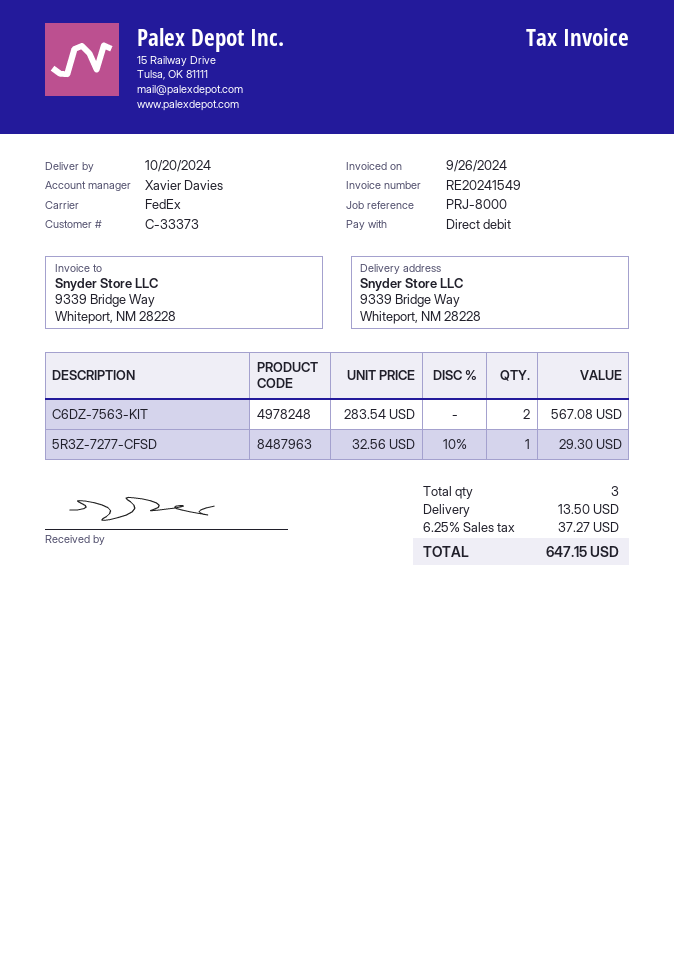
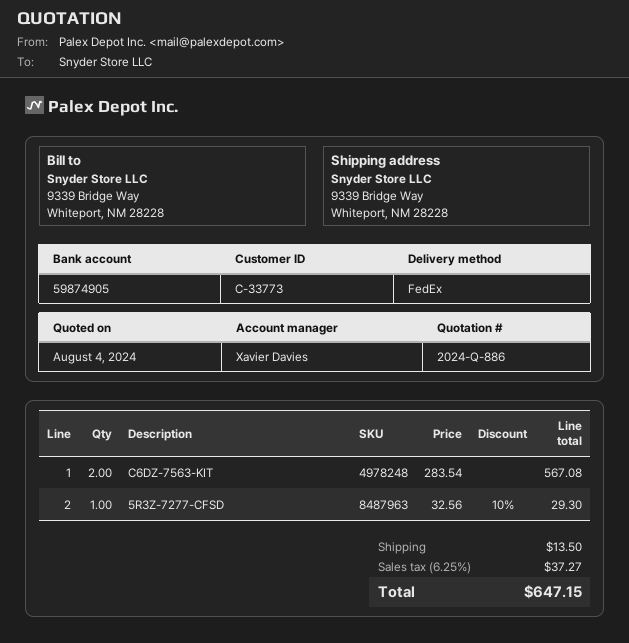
customer number: C-33373 -> C-33773

